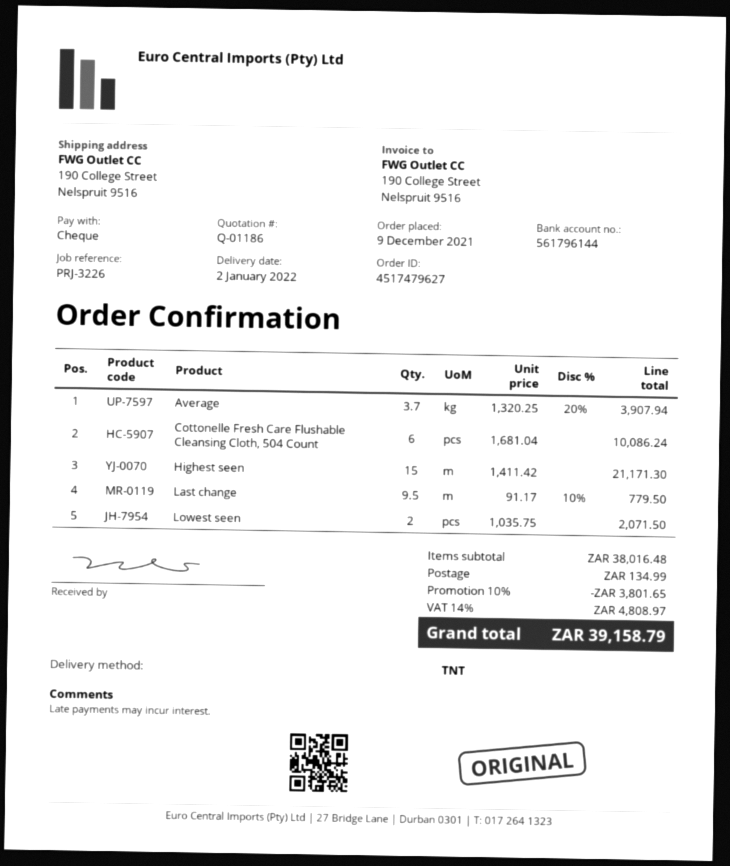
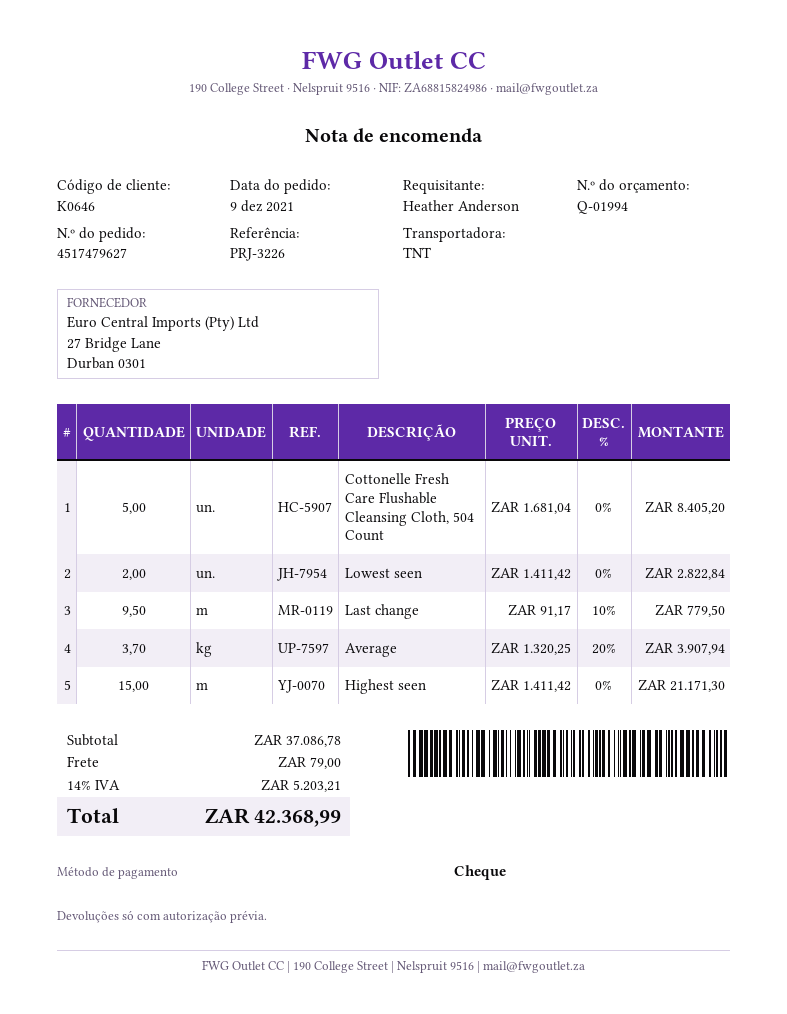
quote number: Q-01186 -> Q-01994
Cottonelle Fresh Care Flushable Cleansing Cloth, 504 Count: 6 x 1681.04 = 10086.24 -> 5 x 1681.04 = 8405.20
Lowest seen: 2 x 1035.75 = 2071.50 -> 2 x 1411.42 = 2822.84
subtotal: 38016.48 -> 37086.78
discount: 10% = 3801.65 -> none
shipping: 134.99 -> 79.00
tax: 14% = 4808.97 -> 14% = 5203.21
total: 39158.79 -> 42368.99

